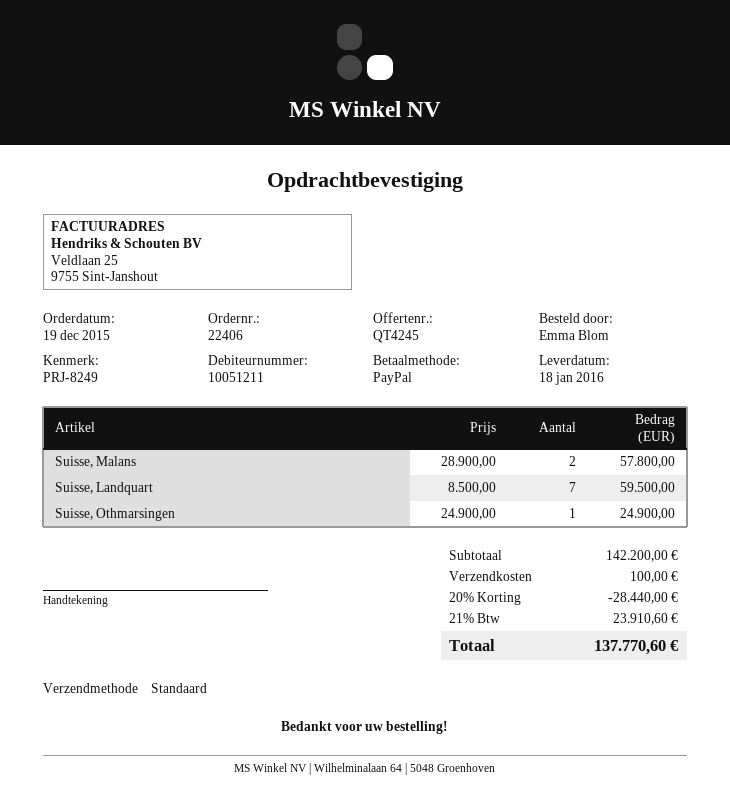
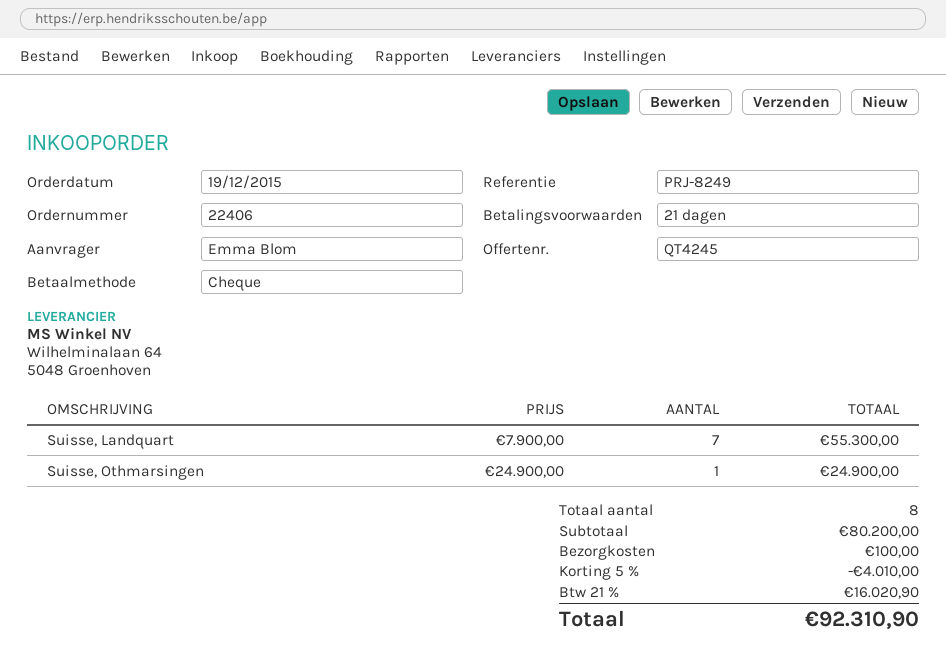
payment method: PayPal -> cheque
Suisse, Malans: 2 x 28900.00 = 57800.00 -> none
Suisse, Landquart: 7 x 8500.00 = 59500.00 -> 7 x 7900.00 = 55300.00
subtotal: 142200.00 -> 80200.00
discount: 20% = 28440.00 -> 5% = 4010.00
tax: 21% = 23910.60 -> 21% = 16020.90
total: 137770.60 -> 92310.90

